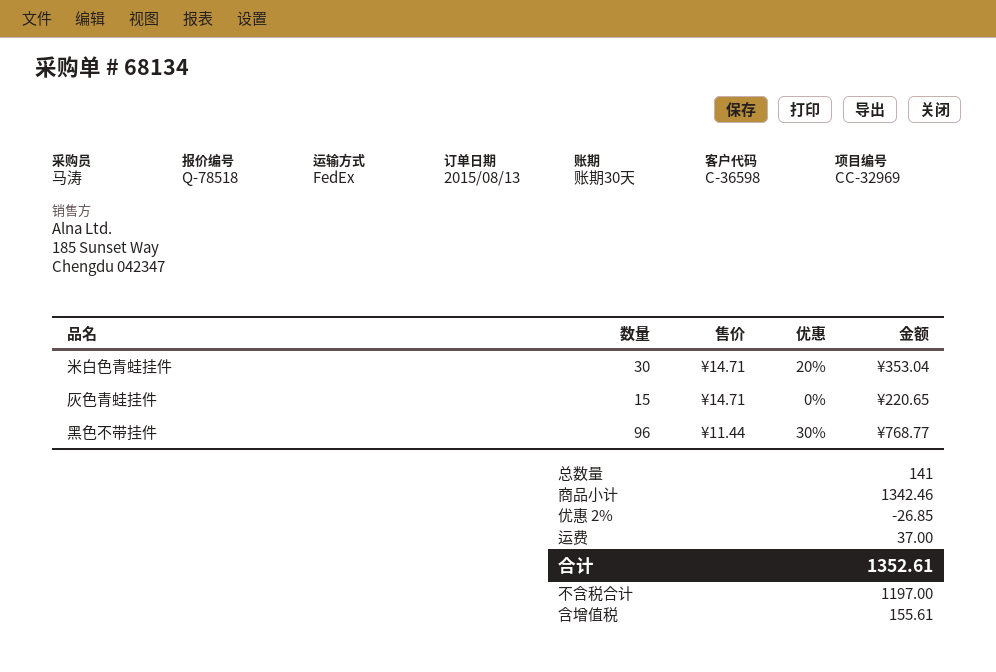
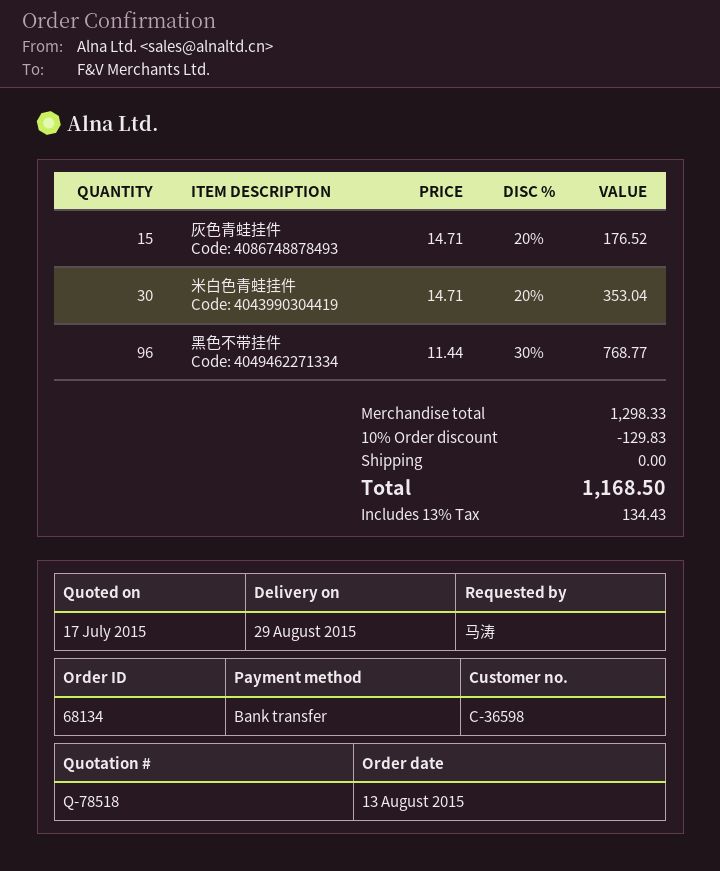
灰色青蛙挂件: 15 x 14.71 = 220.65 -> 15 x 14.71 - 20% = 176.52
subtotal: 1342.46 -> 1298.33
discount: 2% = 26.85 -> 10% = 129.83
shipping: 37.00 -> 0.00
tax: 155.61 -> 134.43
total: 1352.61 -> 1168.50

